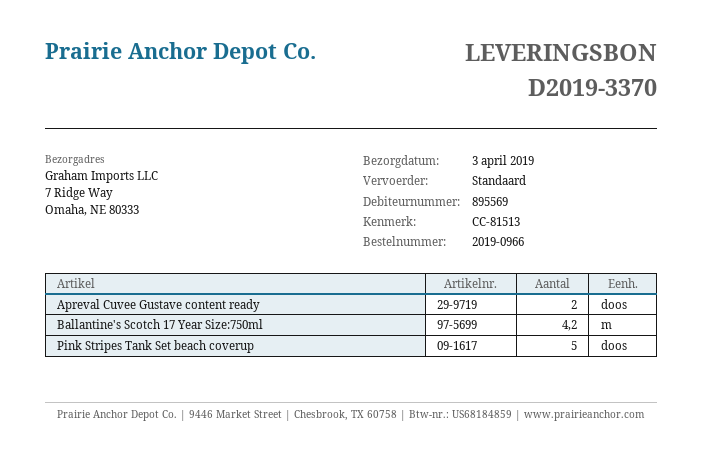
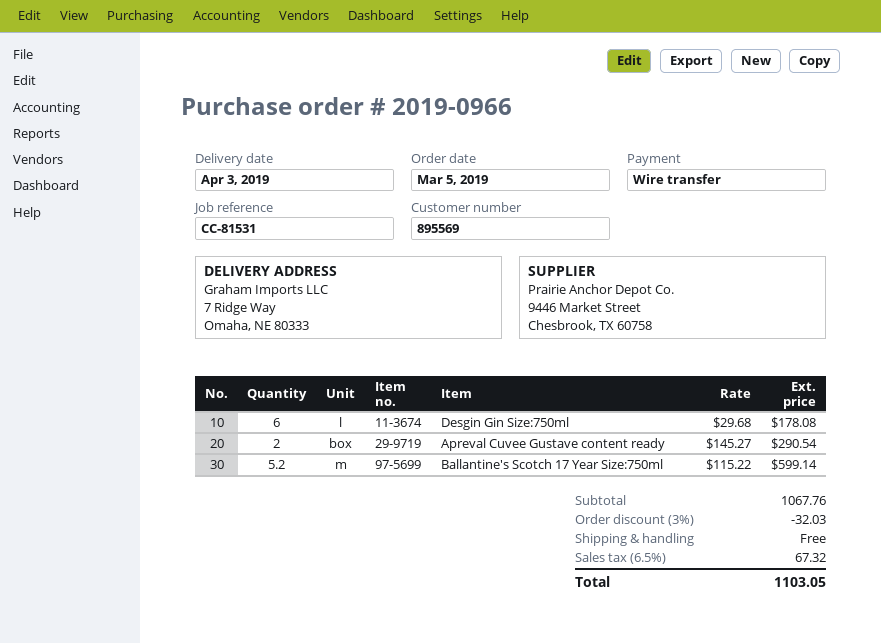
reference: CC-81513 -> CC-81531
Ballantine's Scotch 17 Year Size:750ml: 4.2 -> 5.2
Pink Stripes Tank Set beach coverup: 5 -> none
Desgin Gin Size:750ml: none -> 6

